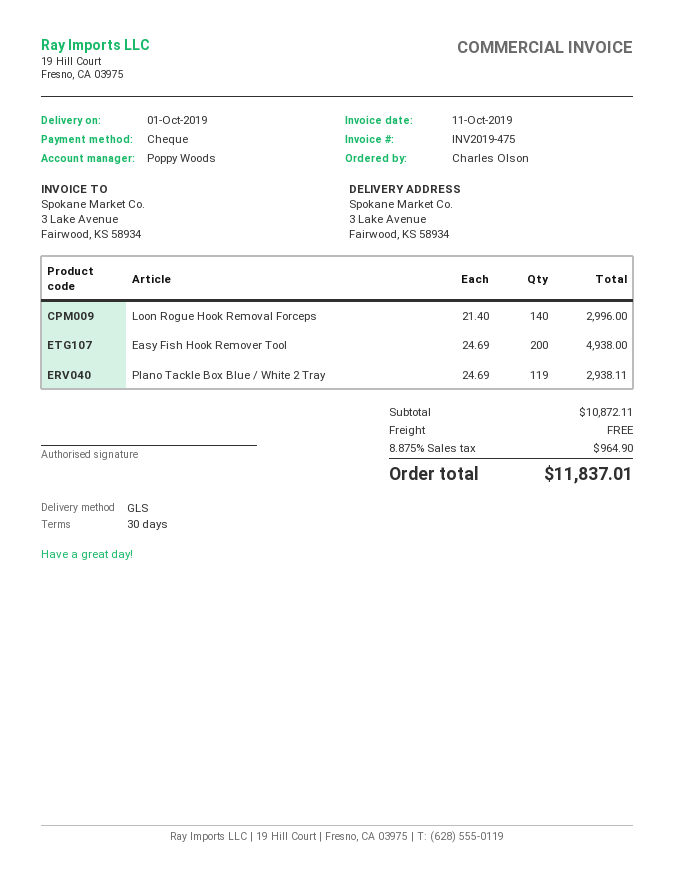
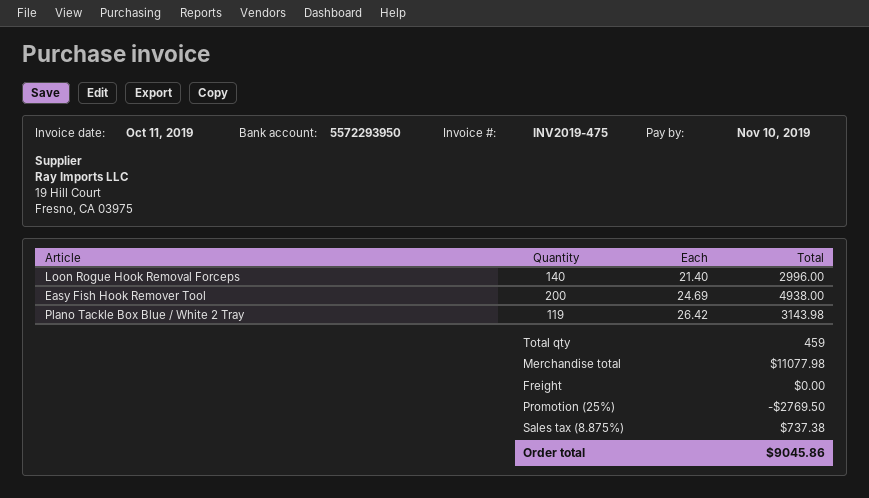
Plano Tackle Box Blue / White 2 Tray: 119 x 24.69 = 2938.11 -> 119 x 26.42 = 3143.98
subtotal: 10872.11 -> 11077.98
discount: none -> 25% = 2769.50
tax: 8.875% = 964.90 -> 8.875% = 737.38
total: 11837.01 -> 9045.86

